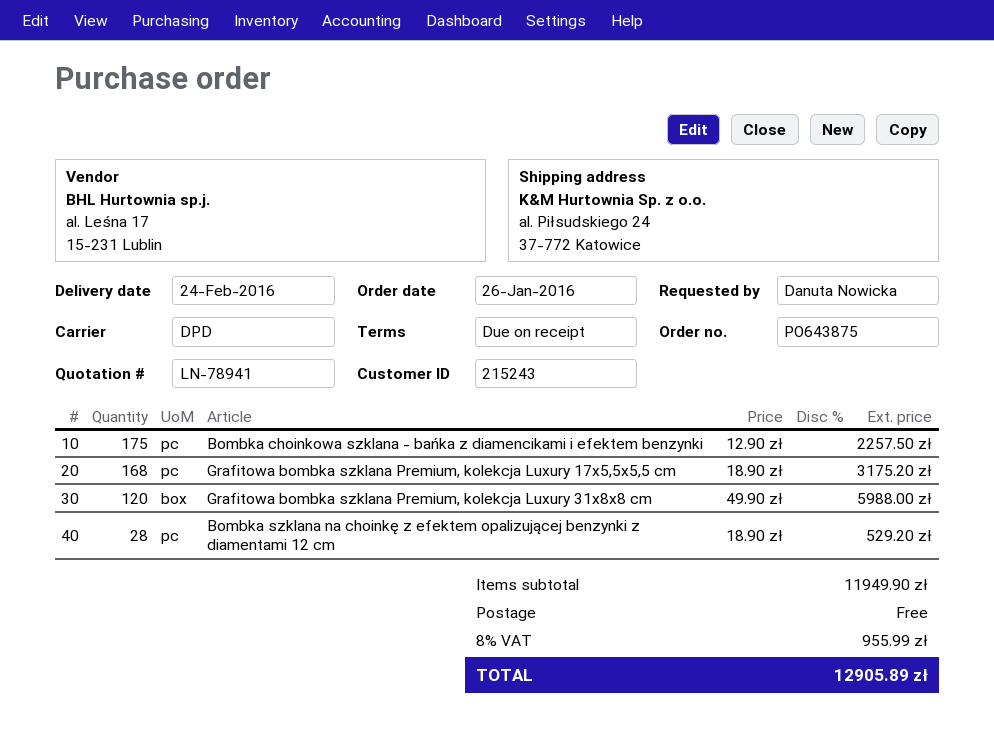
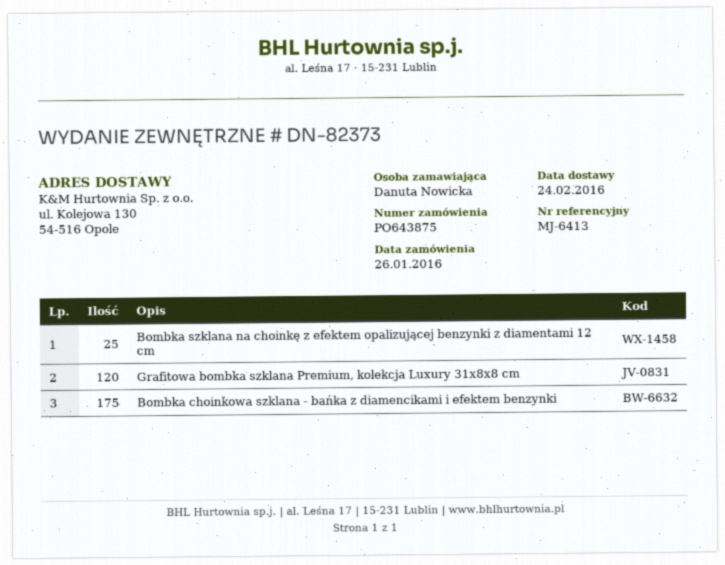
ship to: al. Piłsudskiego 24, 37-772 Katowice -> ul. Kolejowa 130, 54-516 Opole
Grafitowa bombka szklana Premium, kolekcja Luxury 17x5,5x5,5 cm: 168 -> none
Bombka szklana na choinkę z efektem opalizującej benzynki z diamentami 12 cm: 28 -> 25

